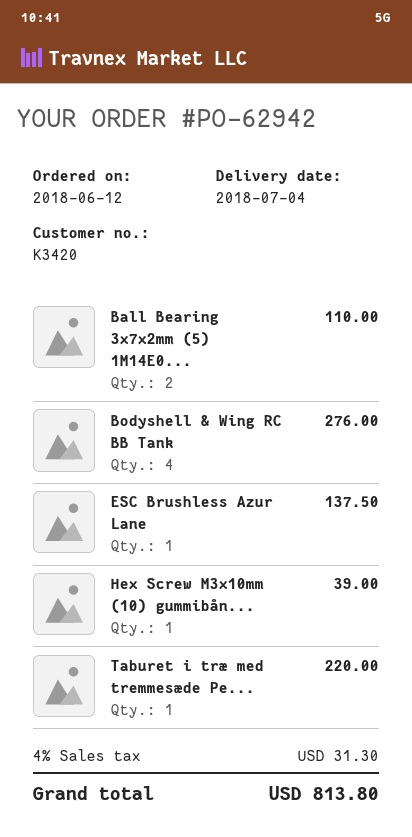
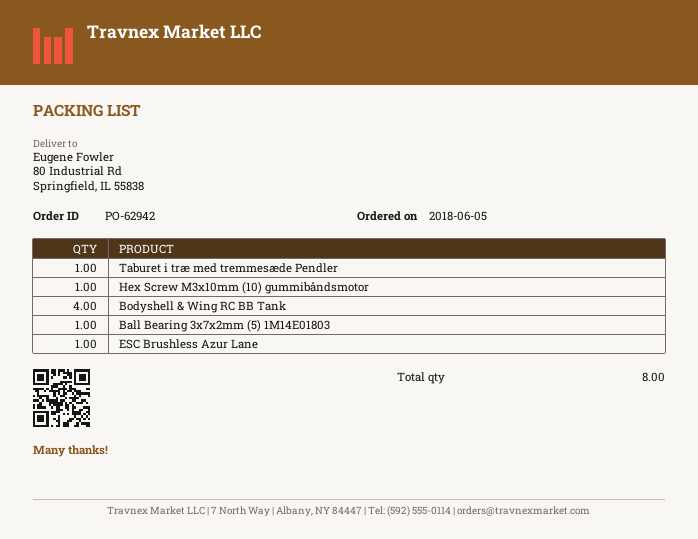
order date: 2018-06-12 -> 2018-06-05
Ball Bearing 3x7x2mm (5) 1M14E0...: 2 -> 1

